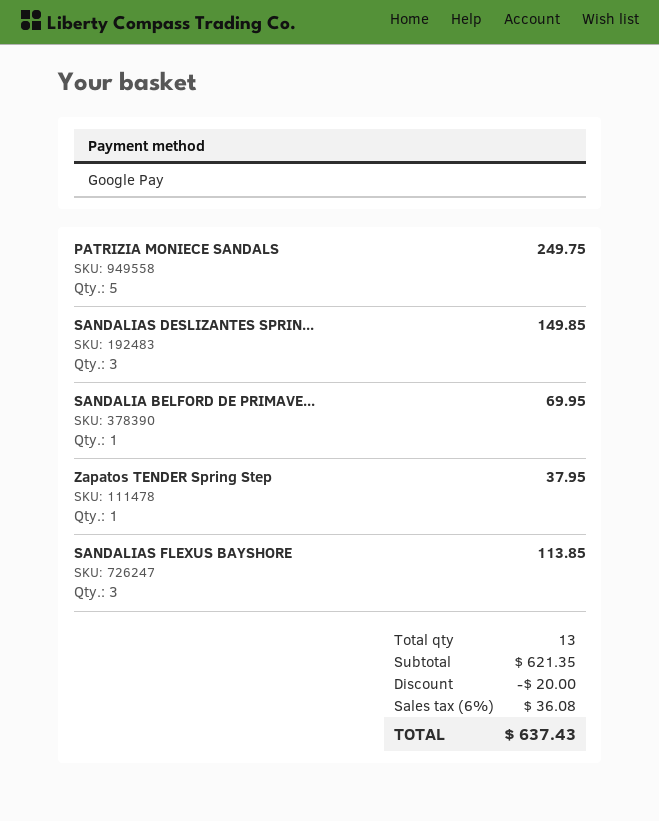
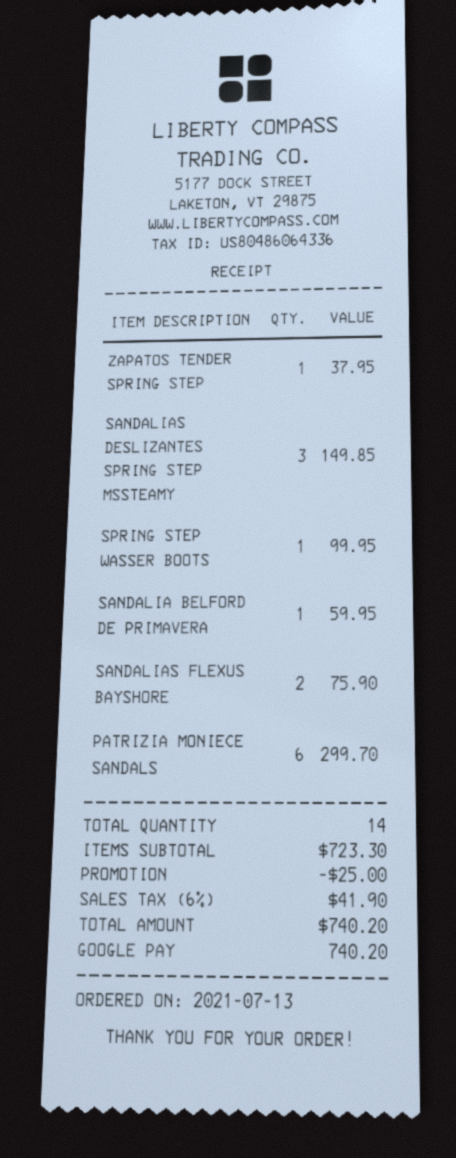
PATRIZIA MONIECE SANDALS: 5 for 249.75 -> 6 for 299.70
SANDALIA BELFORD DE PRIMAVE...: 1 for 69.95 -> 1 for 59.95
SANDALIAS FLEXUS BAYSHORE: 3 for 113.85 -> 2 for 75.90
SPRING STEP WASSER BOOTS: none -> 1 for 99.95
total quantity: 13 -> 14
subtotal: 621.35 -> 723.30
discount: 20.00 -> 25.00
tax: 6% = 36.08 -> 6% = 41.90
total: 637.43 -> 740.20

